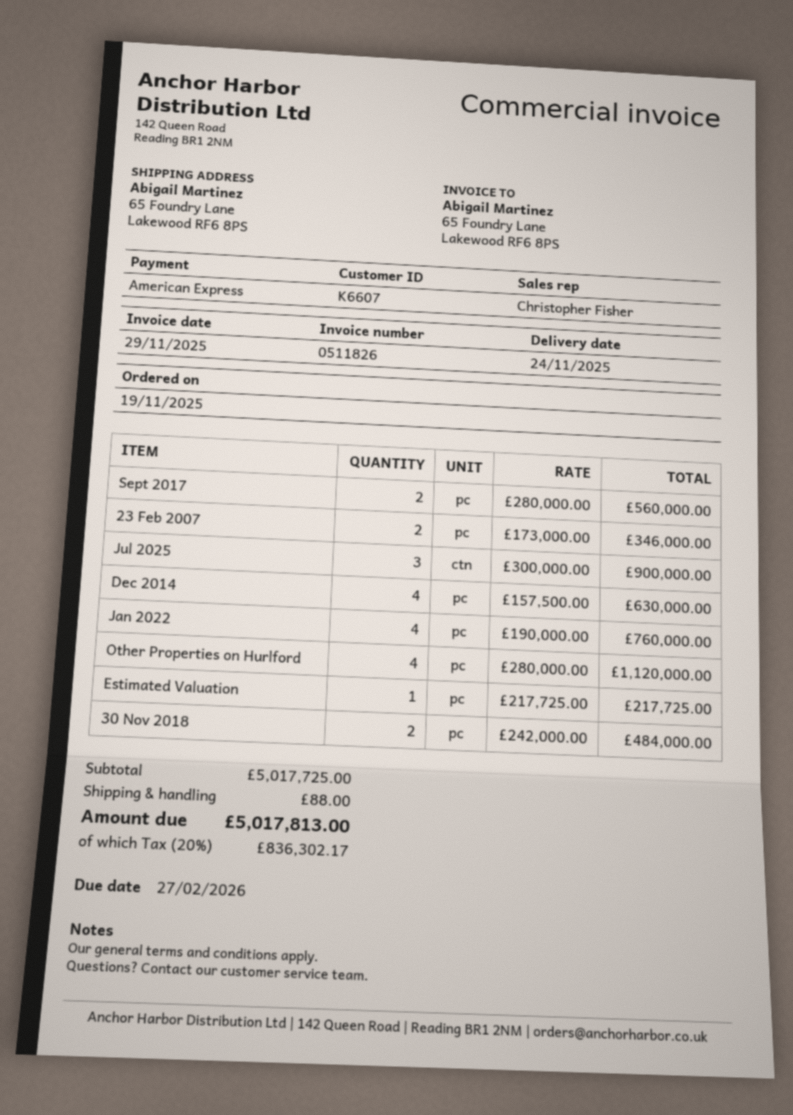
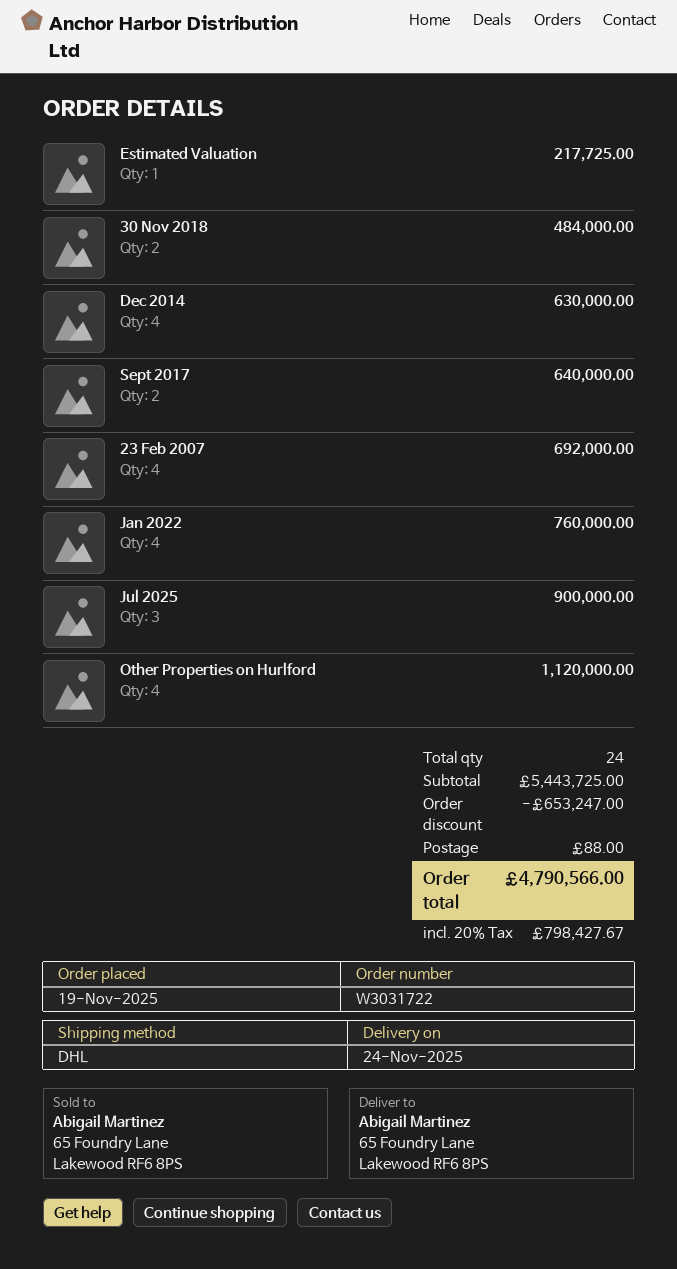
Sept 2017: 2 for 560000.00 -> 2 for 640000.00
23 Feb 2007: 2 for 346000.00 -> 4 for 692000.00
subtotal: 5017725.00 -> 5443725.00
discount: none -> 653247.00
tax: 20% = 836302.17 -> 20% = 798427.67
total: 5017813.00 -> 4790566.00

